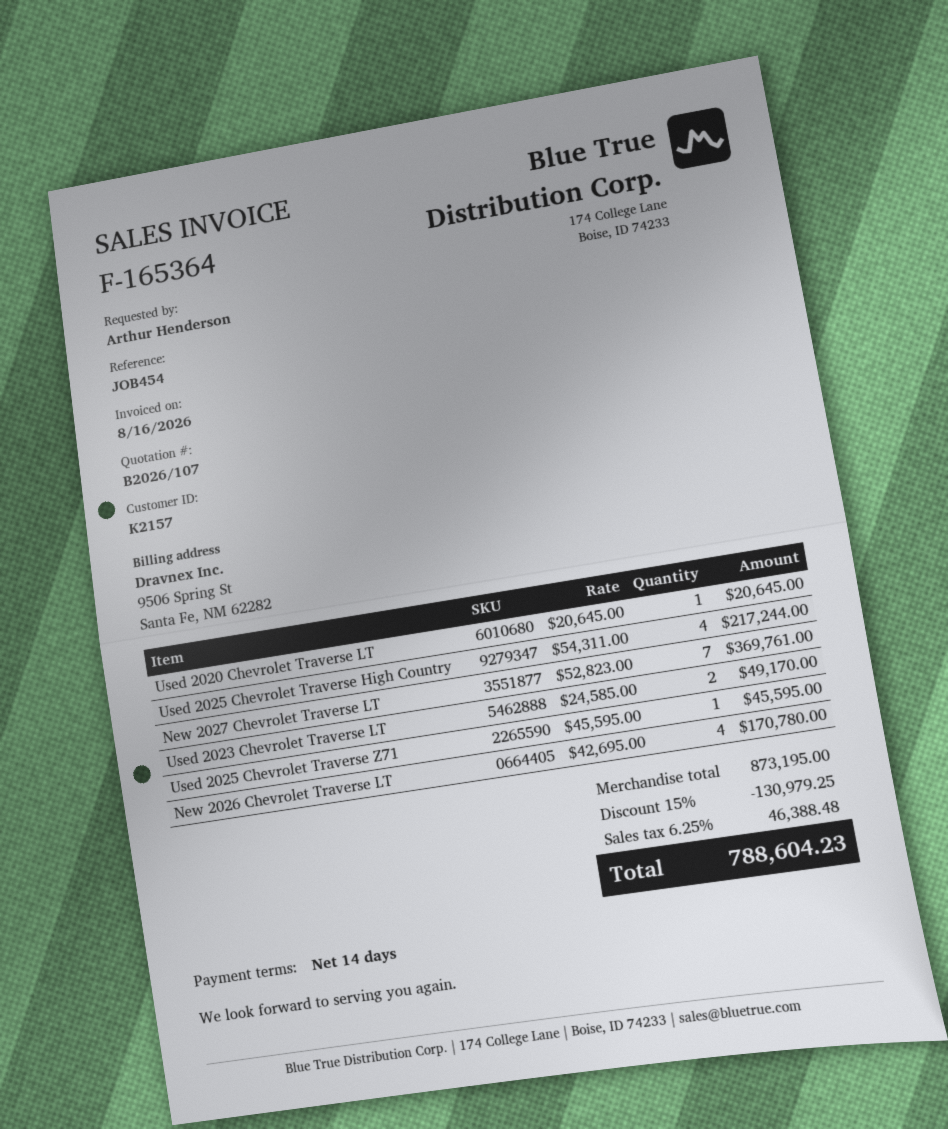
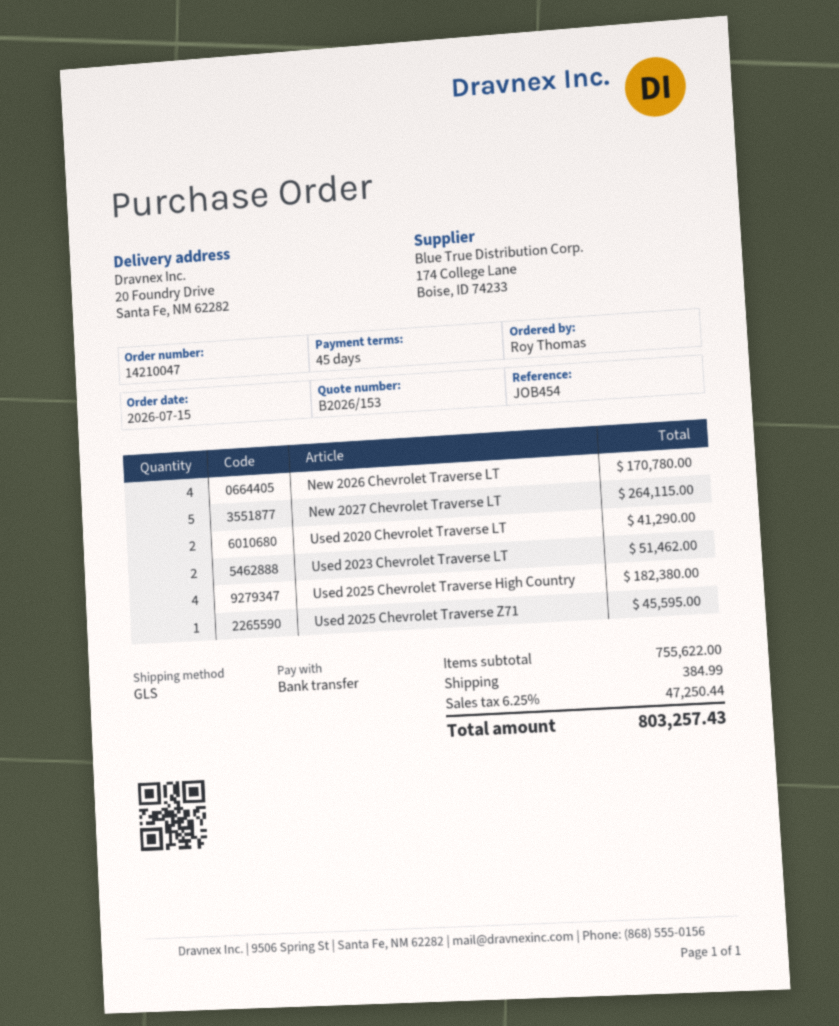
quote number: B2026/107 -> B2026/153
payment terms: 14 days -> 45 days
ordered by: Arthur Henderson -> Roy Thomas
Used 2020 Chevrolet Traverse LT: 1 for 20645.00 -> 2 for 41290.00
Used 2025 Chevrolet Traverse High Country: 4 for 217244.00 -> 4 for 182380.00
New 2027 Chevrolet Traverse LT: 7 for 369761.00 -> 5 for 264115.00
Used 2023 Chevrolet Traverse LT: 2 for 49170.00 -> 2 for 51462.00
subtotal: 873195.00 -> 755622.00
discount: 15% = 130979.25 -> none
shipping: none -> 384.99
tax: 6.25% = 46388.48 -> 6.25% = 47250.44
total: 788604.23 -> 803257.43

